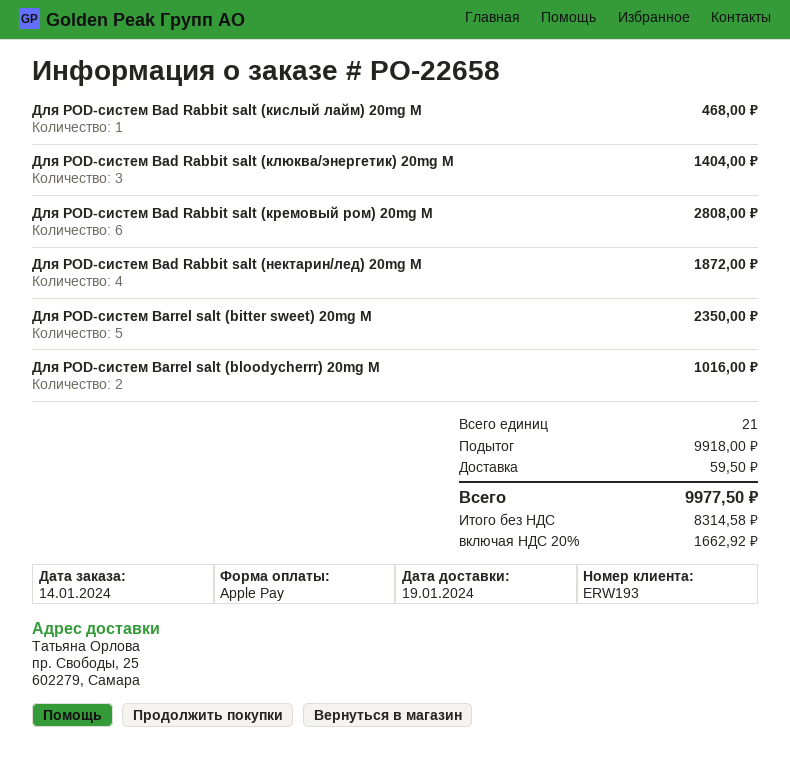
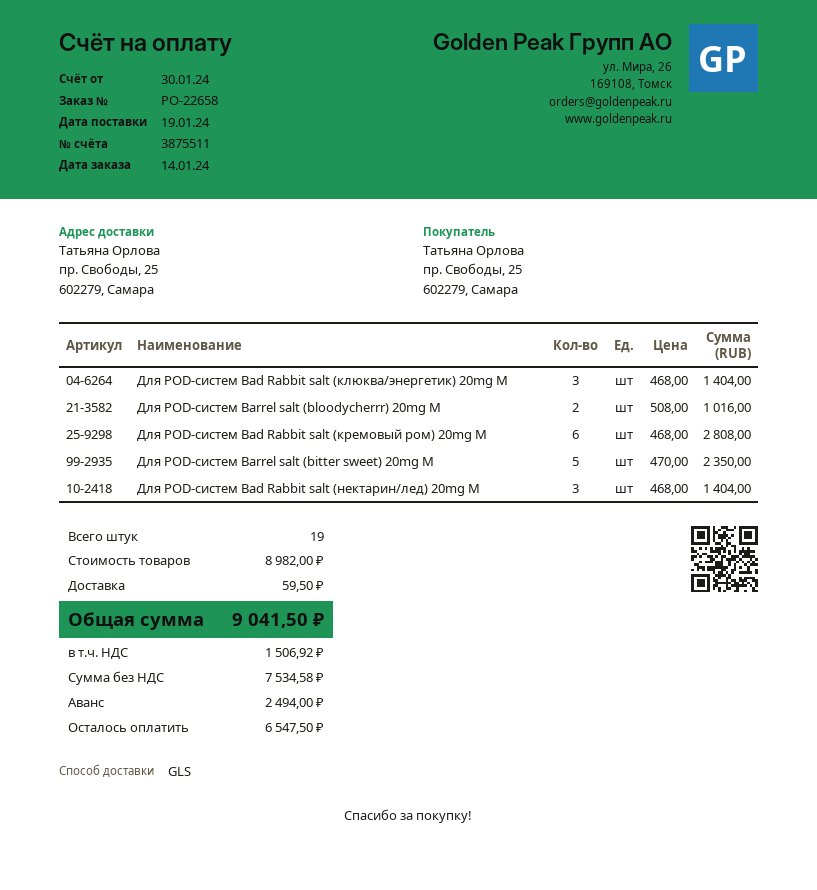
Для POD-систем Bad Rabbit salt (кислый лайм) 20mg M: 1 for 468.00 -> none
Для POD-систем Bad Rabbit salt (нектарин/лед) 20mg M: 4 for 1872.00 -> 3 for 1404.00
total quantity: 21 -> 19
subtotal: 9918.00 -> 8982.00
net: 8314.58 -> 7534.58
tax: 1662.92 -> 1506.92
total: 9977.50 -> 9041.50

